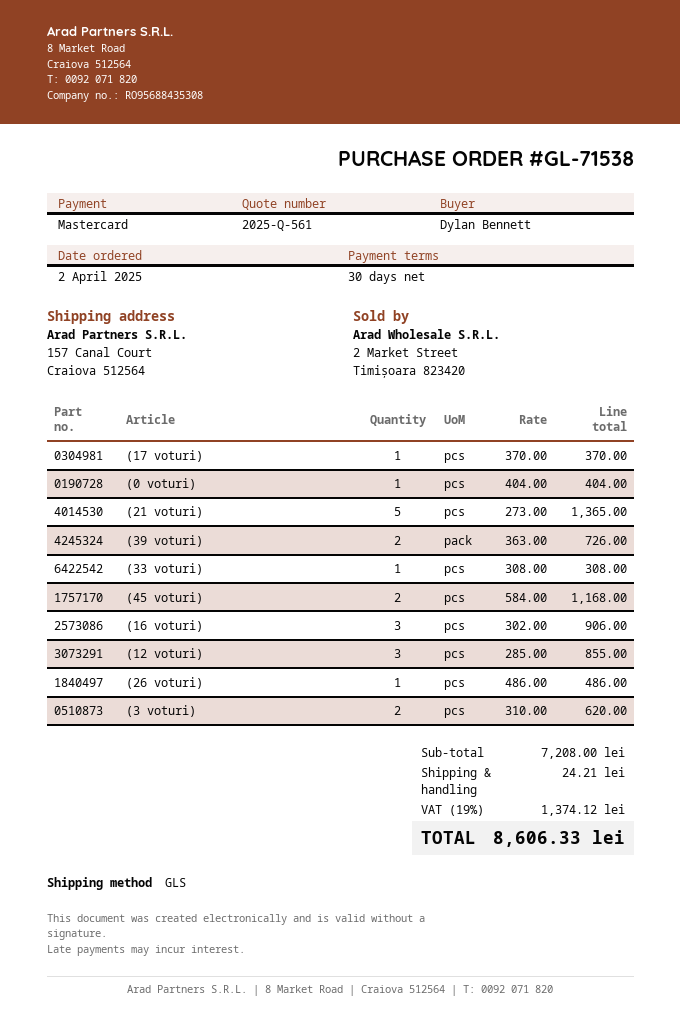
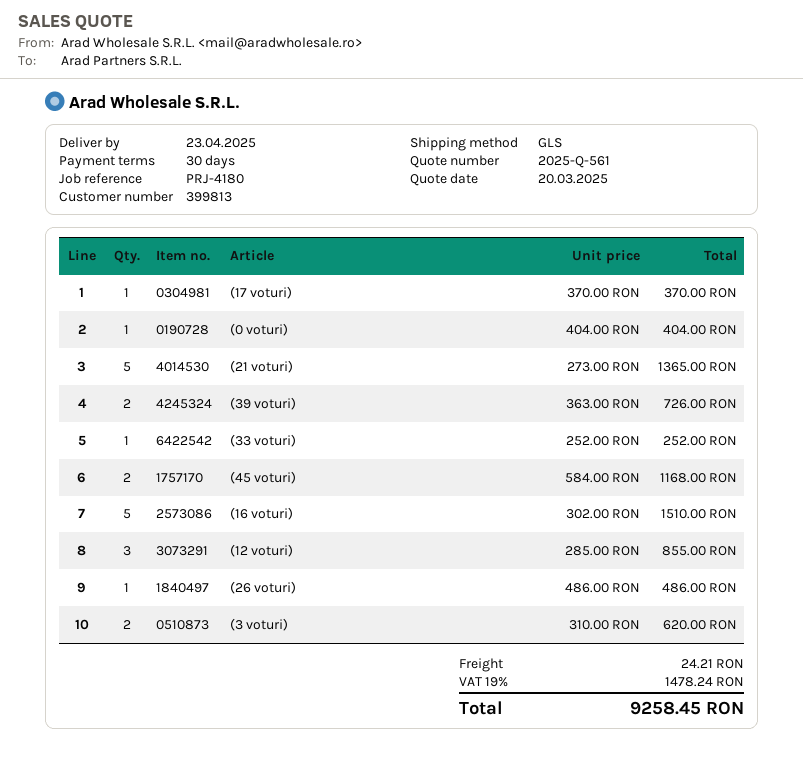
(33 voturi): 1 x 308.00 = 308.00 -> 1 x 252.00 = 252.00
(16 voturi): 3 x 302.00 = 906.00 -> 5 x 302.00 = 1510.00
tax: 19% = 1374.12 -> 19% = 1478.24
total: 8606.33 -> 9258.45

